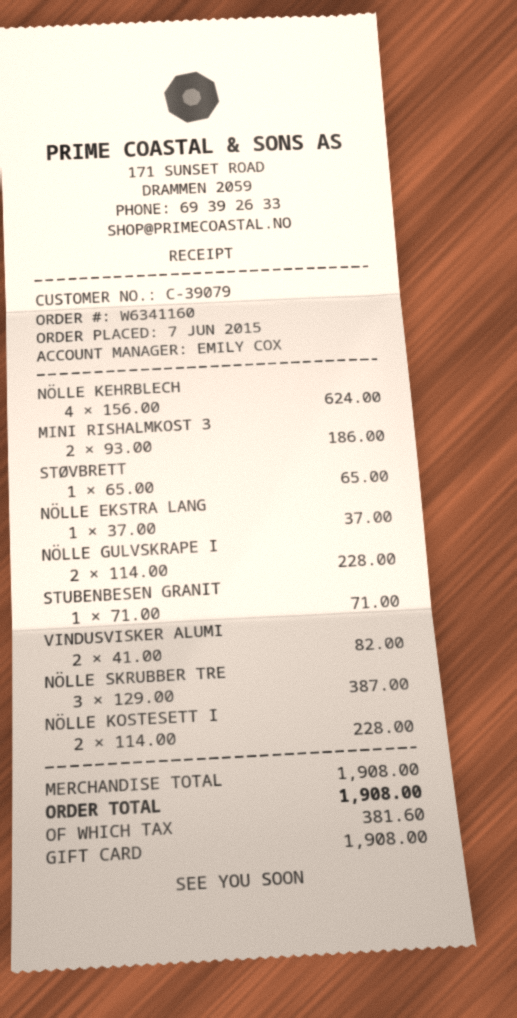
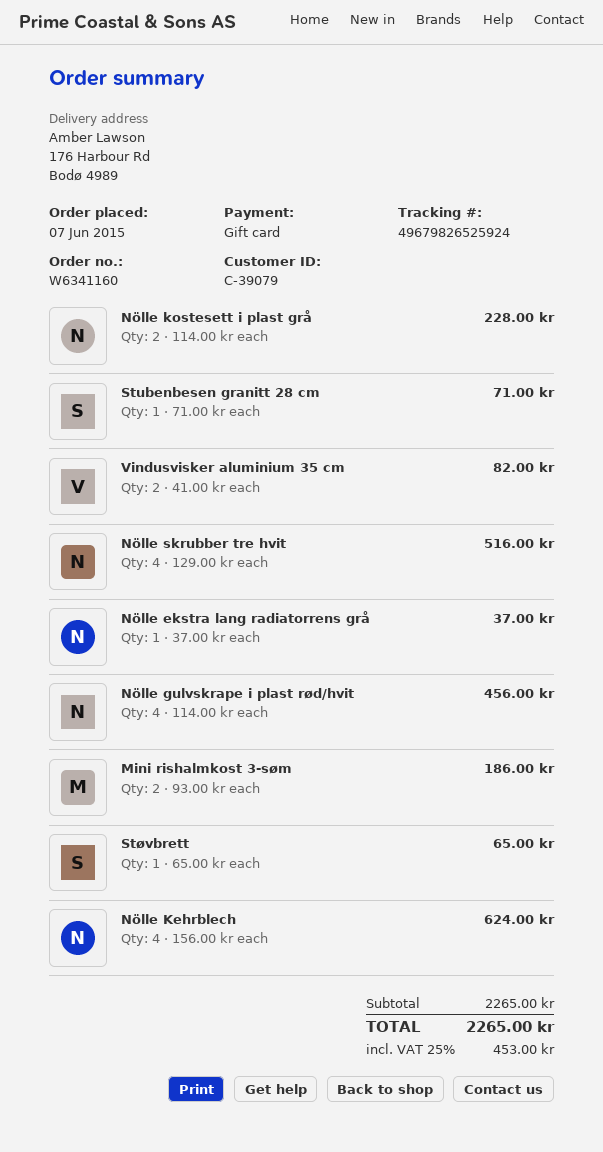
NÖLLE GULVSKRAPE I: 2 x 114.00 = 228.00 -> 4 x 114.00 = 456.00
NÖLLE SKRUBBER TRE: 3 x 129.00 = 387.00 -> 4 x 129.00 = 516.00
subtotal: 1908.00 -> 2265.00
tax: 381.60 -> 453.00
total: 1908.00 -> 2265.00

